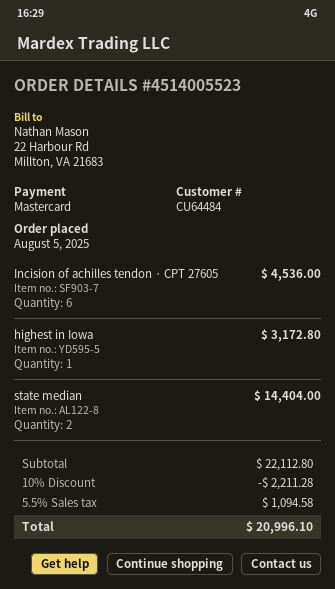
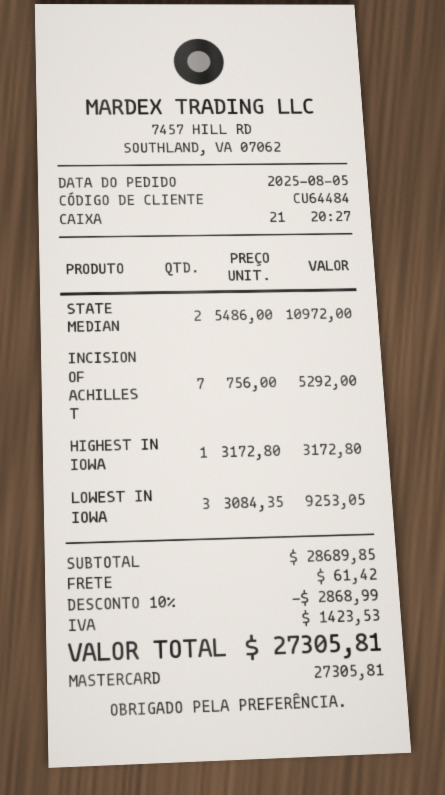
Incision of achilles tendon · CPT 27605: 6 for 4536.00 -> 7 for 5292.00
state median: 2 for 14404.00 -> 2 for 10972.00
LOWEST IN IOWA: none -> 3 for 9253.05
subtotal: 22112.80 -> 28689.85
discount: 10% = 2211.28 -> 10% = 2868.99
shipping: none -> 61.42
tax: 1094.58 -> 1423.53
total: 20996.10 -> 27305.81

